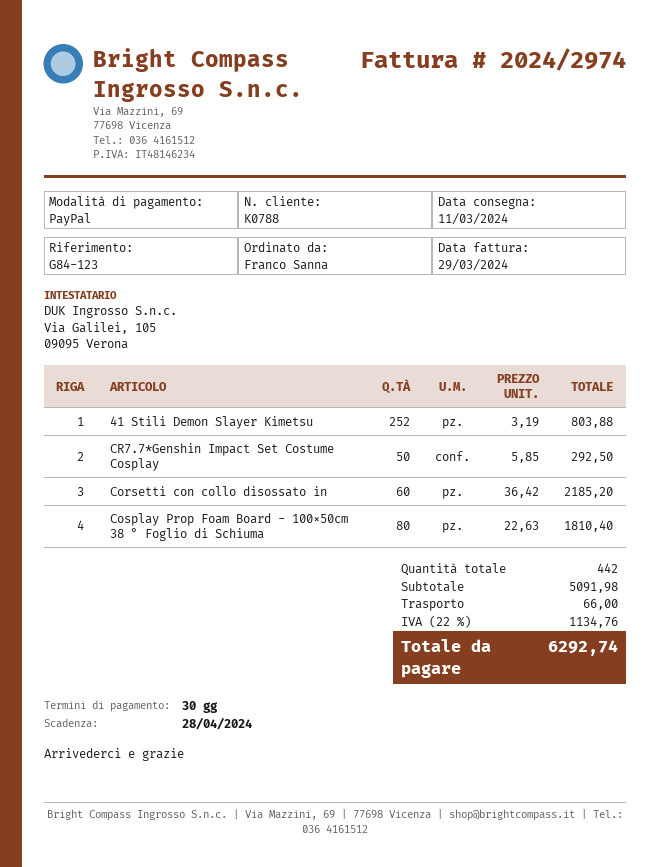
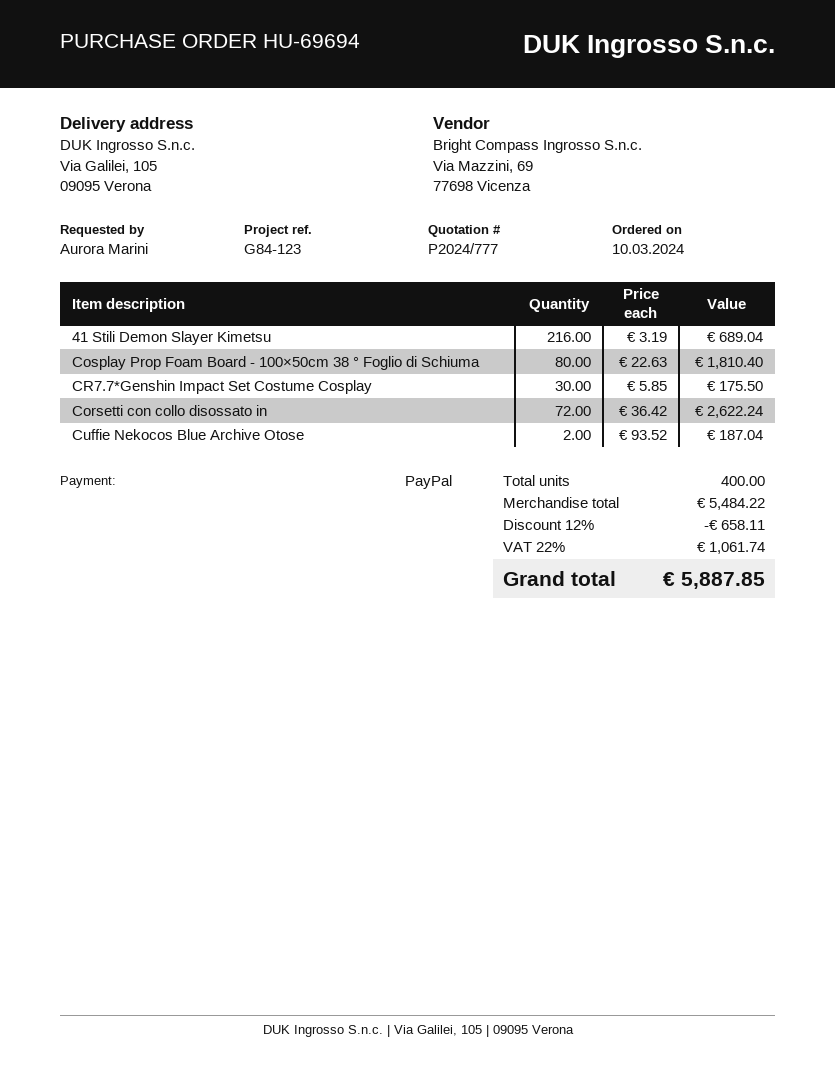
ordered by: Franco Sanna -> Aurora Marini
41 Stili Demon Slayer Kimetsu: 252 x 3.19 = 803.88 -> 216 x 3.19 = 689.04
CR7.7*Genshin Impact Set Costume Cosplay: 50 x 5.85 = 292.50 -> 30 x 5.85 = 175.50
Corsetti con collo disossato in: 60 x 36.42 = 2185.20 -> 72 x 36.42 = 2622.24
Cuffie Nekocos Blue Archive Otose: none -> 2 x 93.52 = 187.04
total quantity: 442 -> 400
subtotal: 5091.98 -> 5484.22
discount: none -> 12% = 658.11
shipping: 66.00 -> none
tax: 22% = 1134.76 -> 22% = 1061.74
total: 6292.74 -> 5887.85

